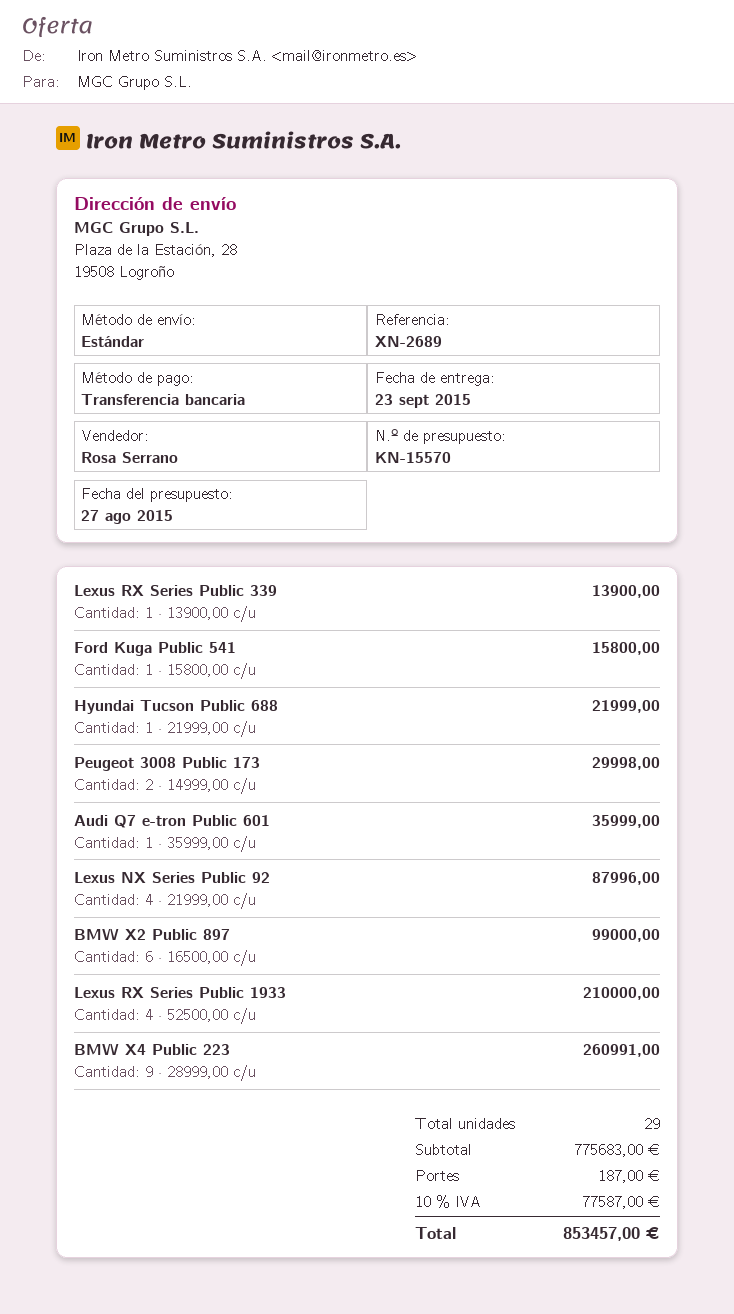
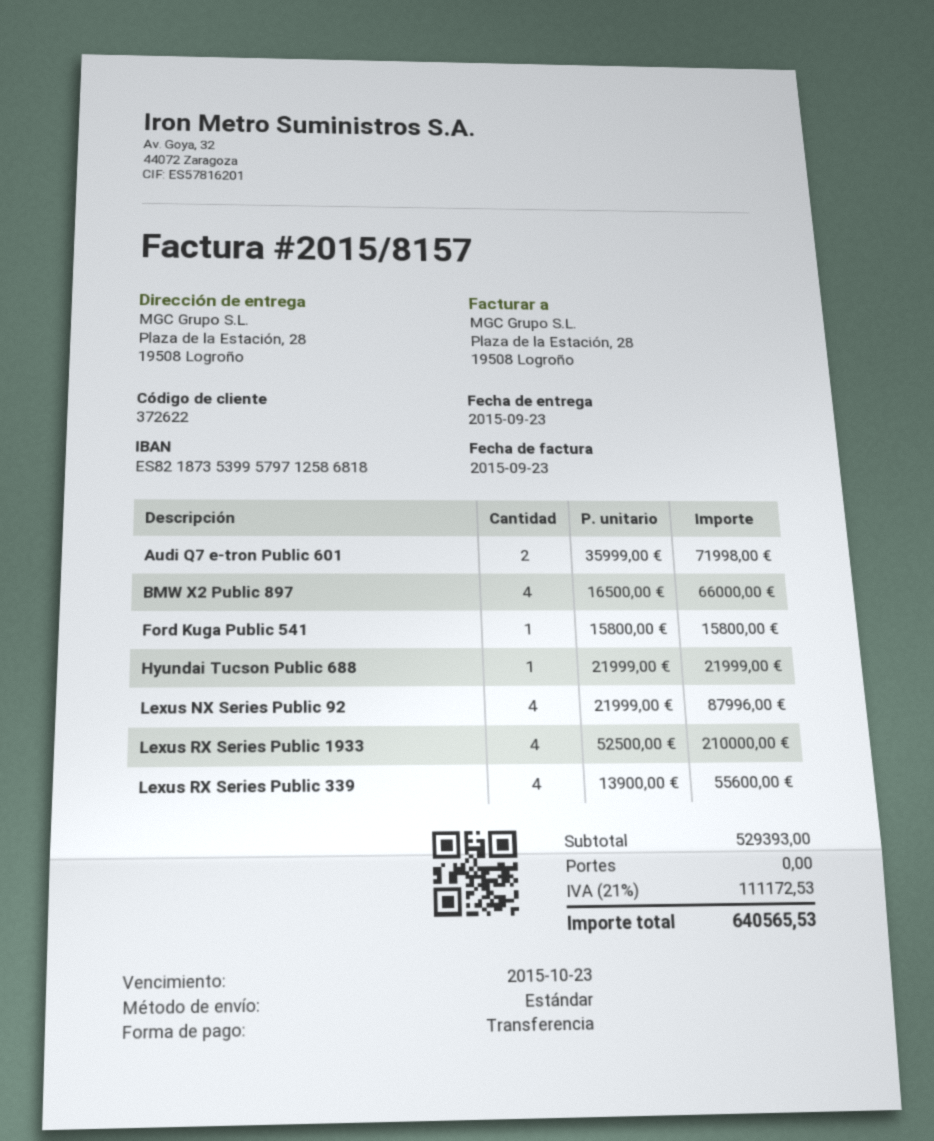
Lexus RX Series Public 339: 1 x 13900.00 = 13900.00 -> 4 x 13900.00 = 55600.00
Peugeot 3008 Public 173: 2 x 14999.00 = 29998.00 -> none
Audi Q7 e-tron Public 601: 1 x 35999.00 = 35999.00 -> 2 x 35999.00 = 71998.00
BMW X2 Public 897: 6 x 16500.00 = 99000.00 -> 4 x 16500.00 = 66000.00
BMW X4 Public 223: 9 x 28999.00 = 260991.00 -> none
subtotal: 775683.00 -> 529393.00
shipping: 187.00 -> 0.00
tax: 10% = 77587.00 -> 21% = 111172.53
total: 853457.00 -> 640565.53

